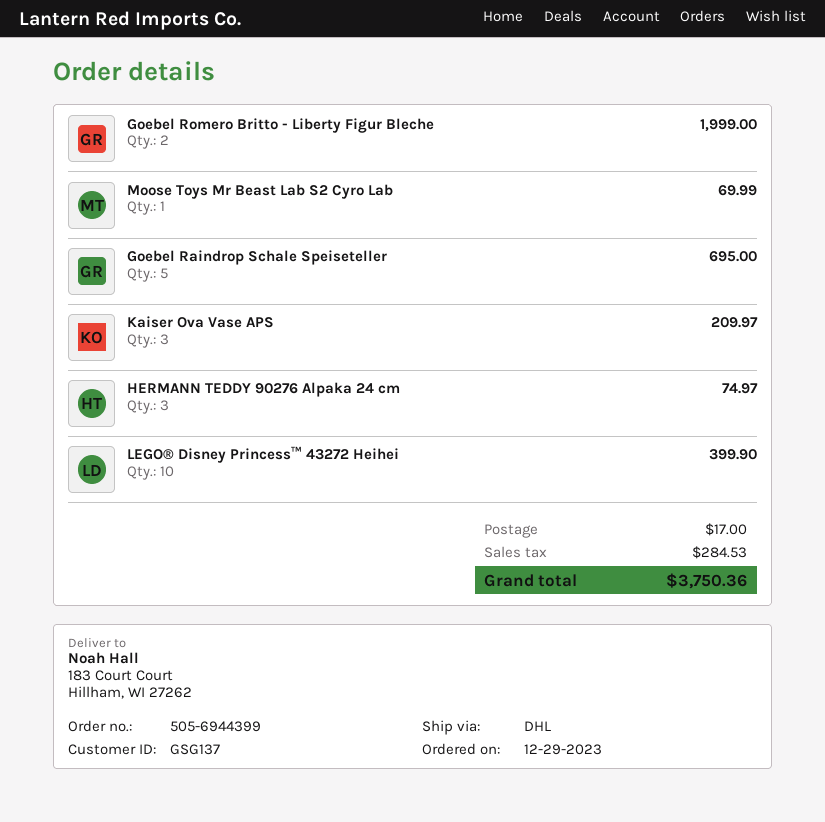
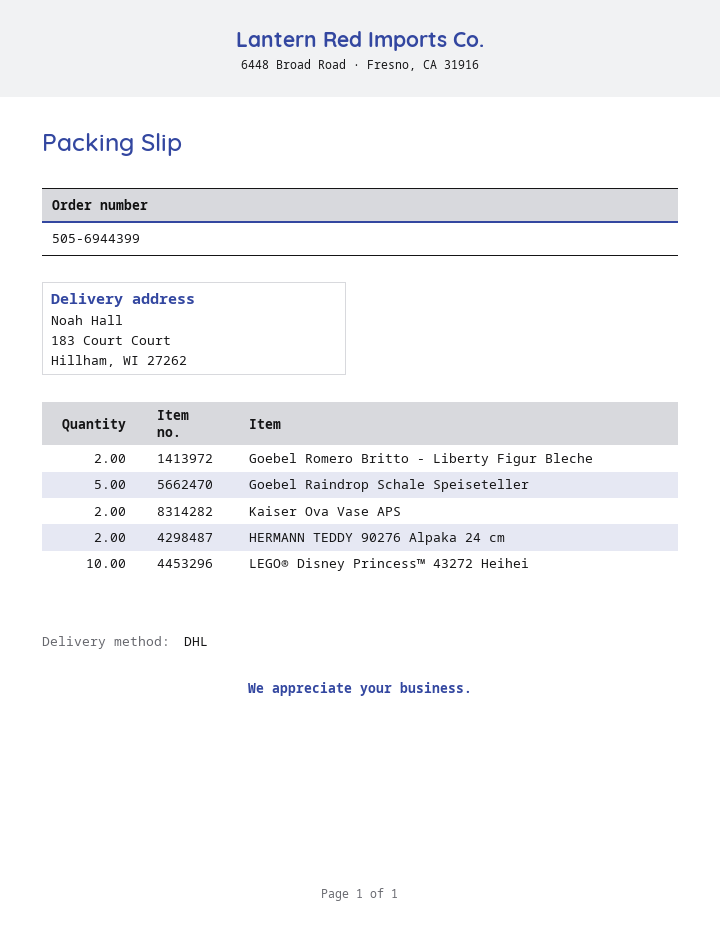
Moose Toys Mr Beast Lab S2 Cyro Lab: 1 -> none
Kaiser Ova Vase APS: 3 -> 2
HERMANN TEDDY 90276 Alpaka 24 cm: 3 -> 2

